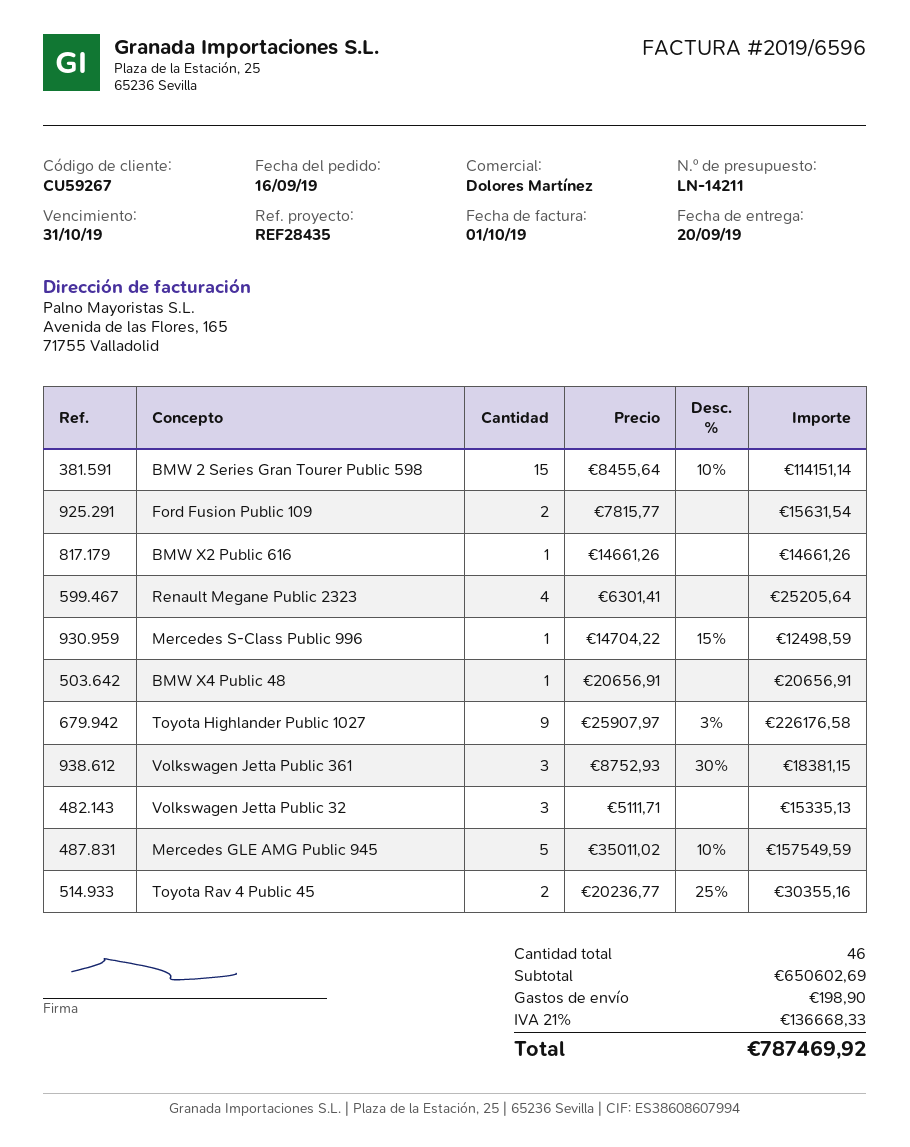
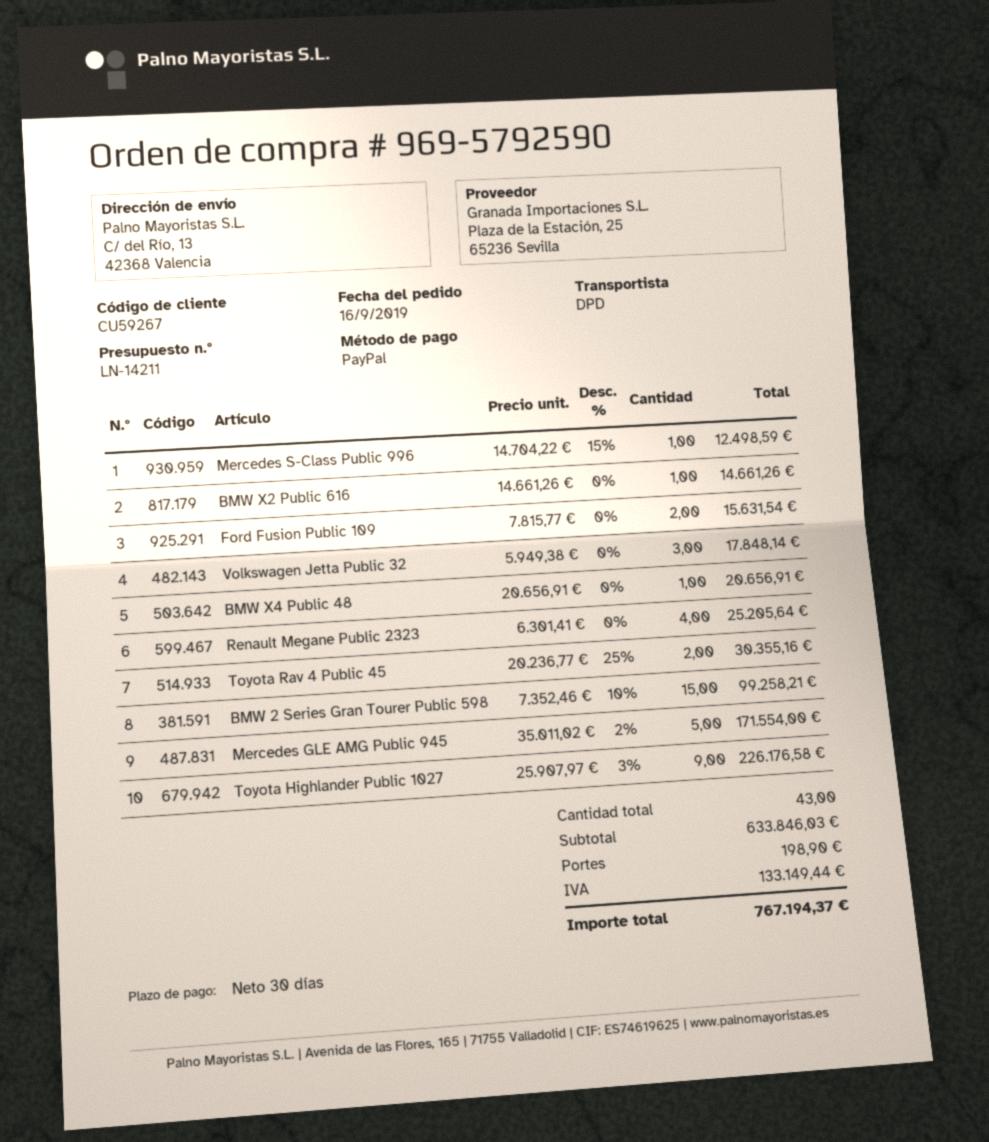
BMW 2 Series Gran Tourer Public 598: 15 x 8455.64 - 10% = 114151.14 -> 15 x 7352.46 - 10% = 99258.21
Volkswagen Jetta Public 361: 3 x 8752.93 - 30% = 18381.15 -> none
Volkswagen Jetta Public 32: 3 x 5111.71 = 15335.13 -> 3 x 5949.38 = 17848.14
Mercedes GLE AMG Public 945: 5 x 35011.02 - 10% = 157549.59 -> 5 x 35011.02 - 2% = 171554.00
total quantity: 46 -> 43
subtotal: 650602.69 -> 633846.03
tax: 136668.33 -> 133149.44
total: 787469.92 -> 767194.37

